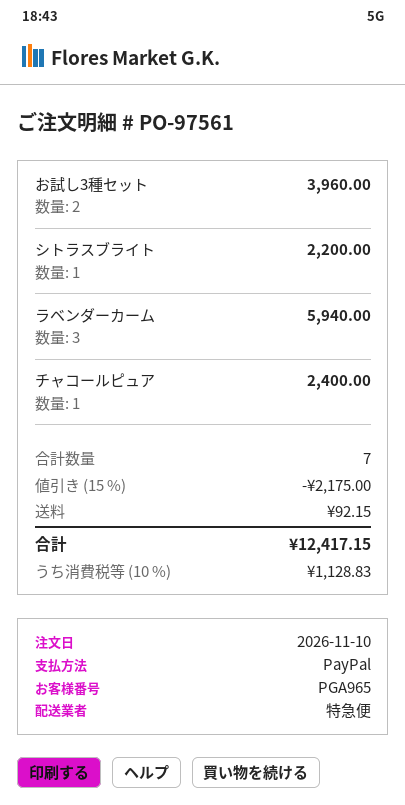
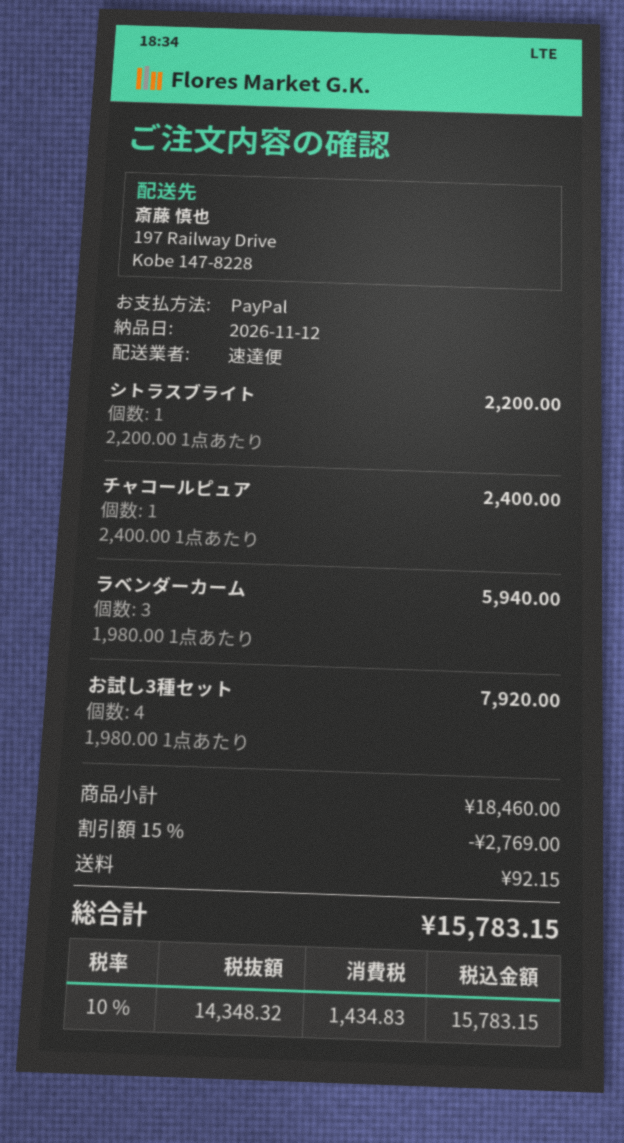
お試し3種セット: 2 for 3960.00 -> 4 for 7920.00
discount: 15% = 2175.00 -> 15% = 2769.00
tax: 10% = 1128.83 -> 10% = 1434.83
total: 12417.15 -> 15783.15

